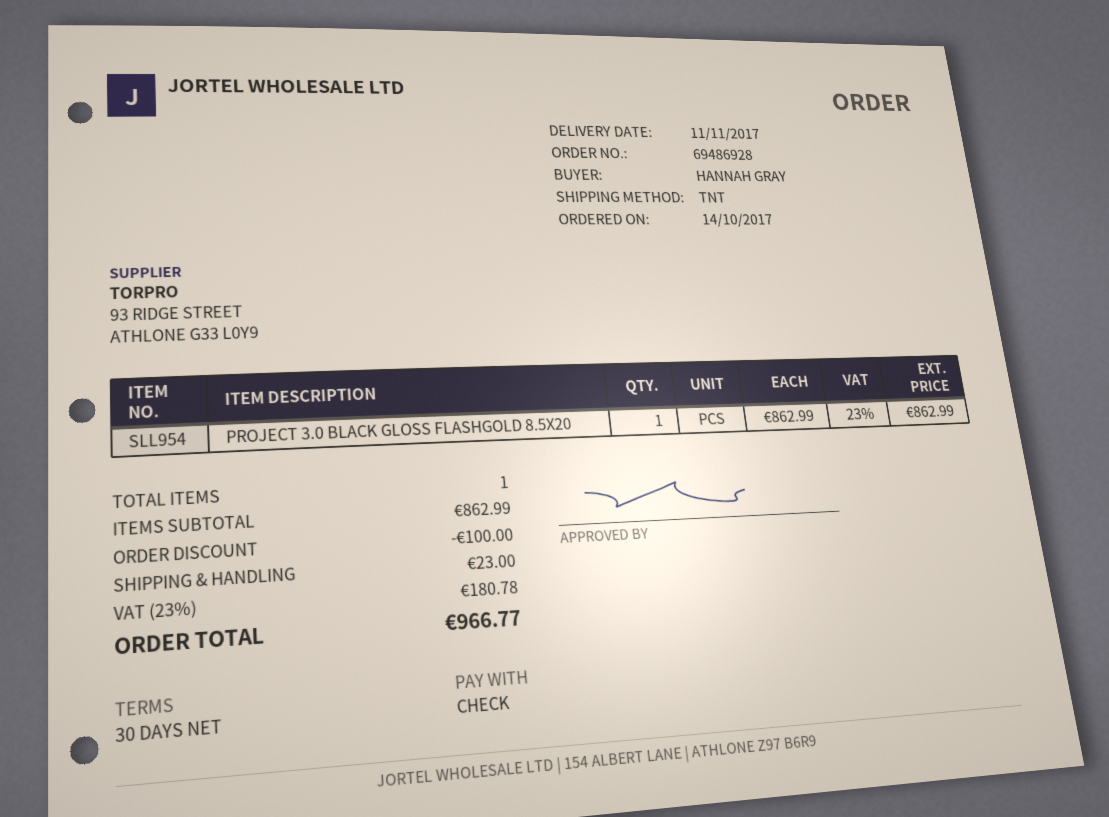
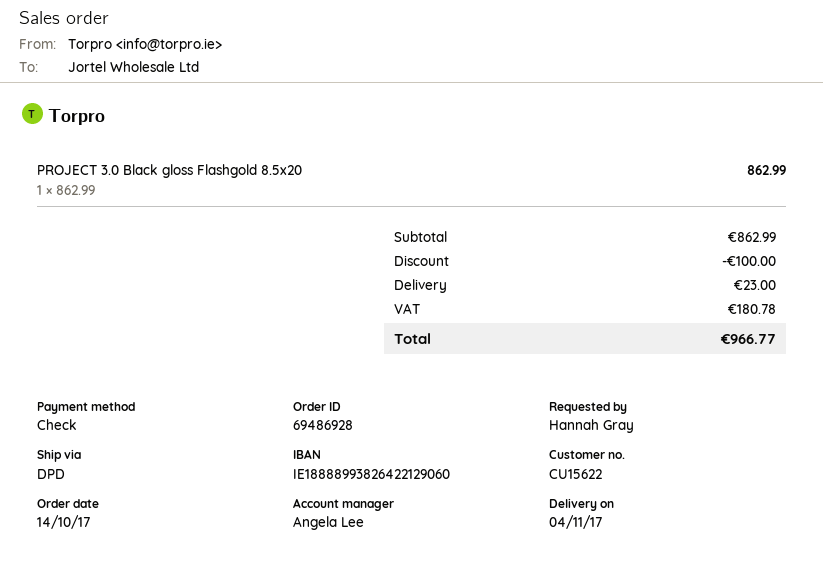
delivery date: 2017-11-11 -> 2017-11-04
shipping method: TNT -> DPD

